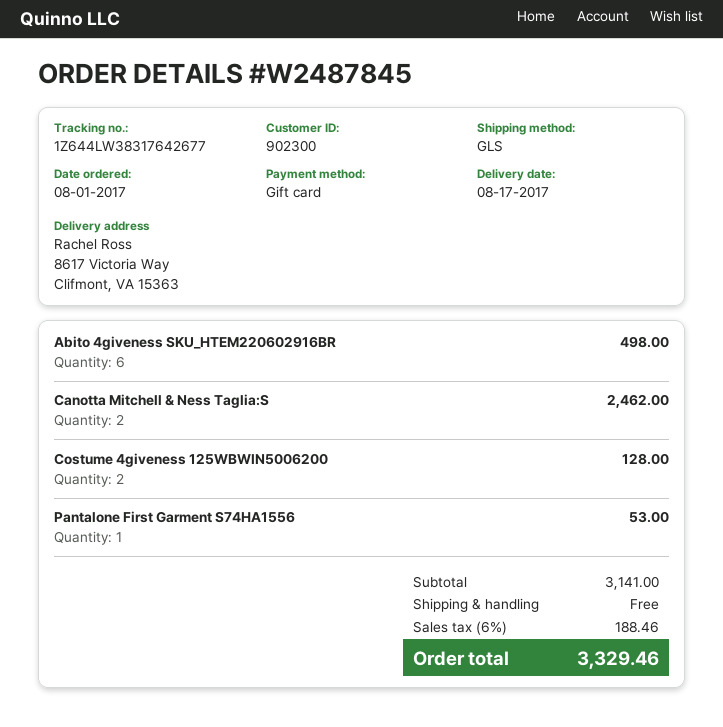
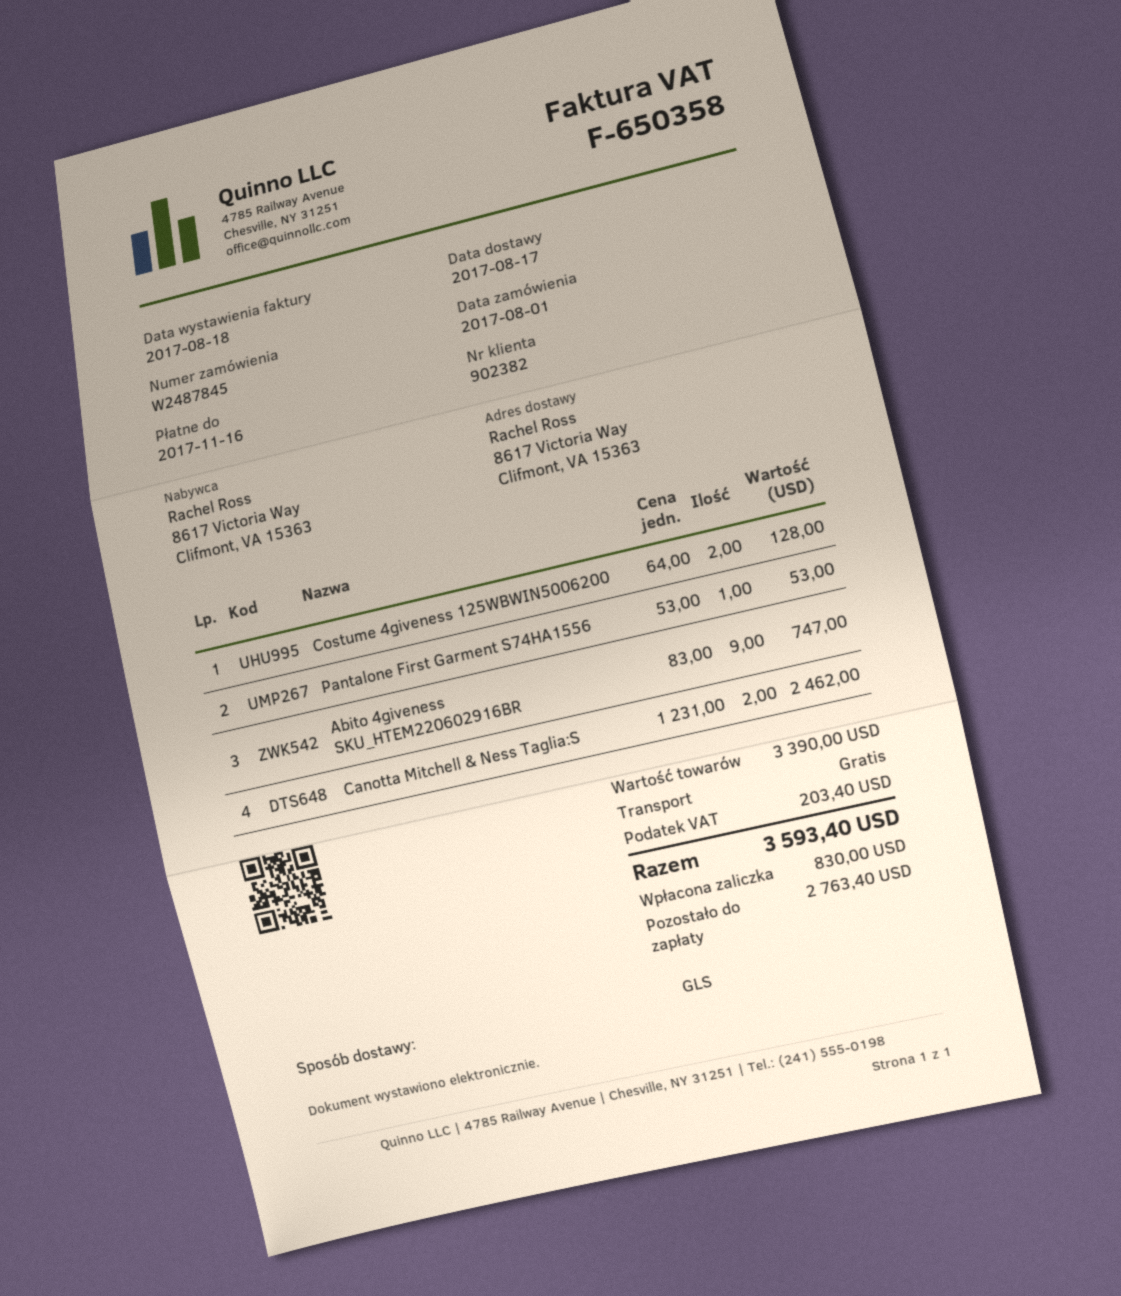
customer number: 902300 -> 902382
Abito 4giveness SKU_HTEM220602916BR: 6 for 498.00 -> 9 for 747.00
subtotal: 3141.00 -> 3390.00
tax: 188.46 -> 203.40
total: 3329.46 -> 3593.40

